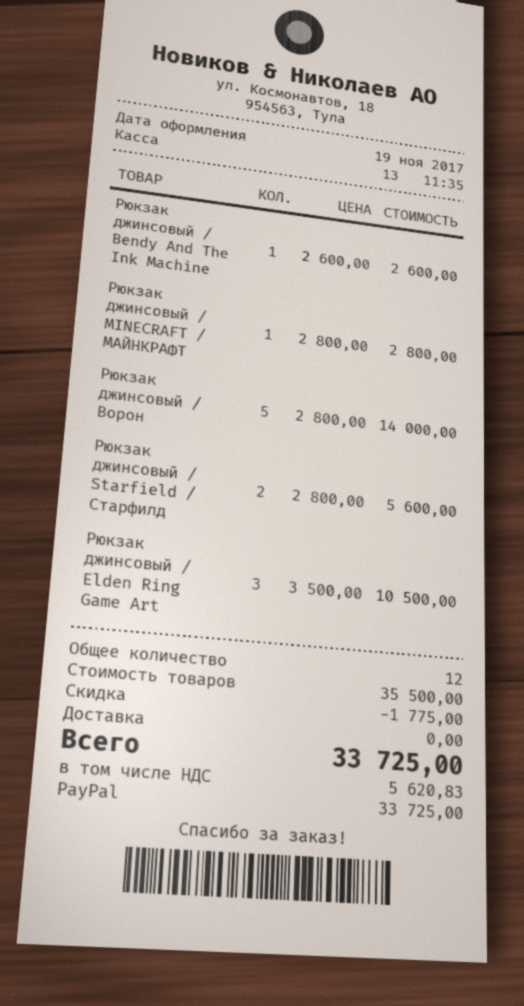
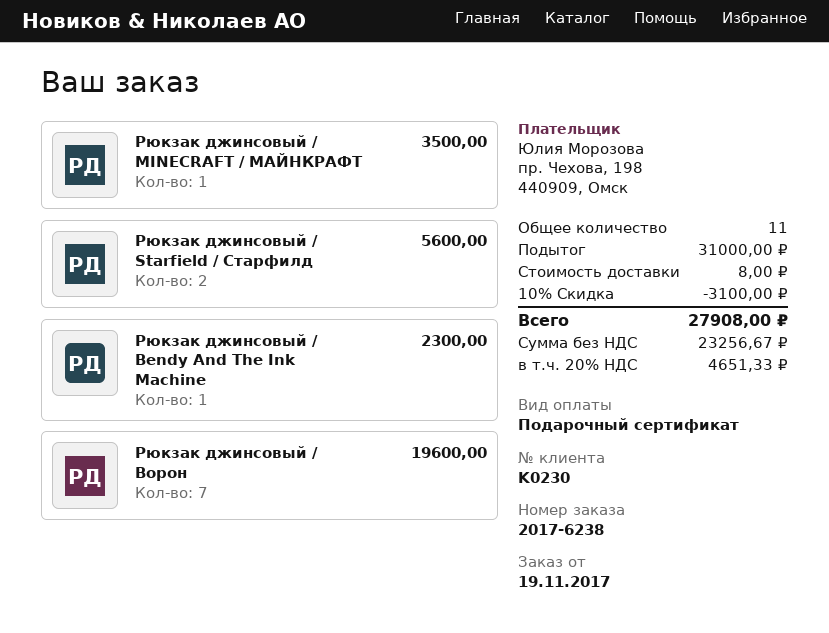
payment method: PayPal -> gift card
Рюкзак джинсовый / Bendy And The Ink Machine: 1 for 2600.00 -> 1 for 2300.00
Рюкзак джинсовый / MINECRAFT / МАЙНКРАФТ: 1 for 2800.00 -> 1 for 3500.00
Рюкзак джинсовый / Ворон: 5 for 14000.00 -> 7 for 19600.00
Рюкзак джинсовый / Elden Ring Game Art: 3 for 10500.00 -> none
total quantity: 12 -> 11
subtotal: 35500.00 -> 31000.00
discount: 1775.00 -> 3100.00
shipping: 0.00 -> 8.00
tax: 5620.83 -> 4651.33
total: 33725.00 -> 27908.00

